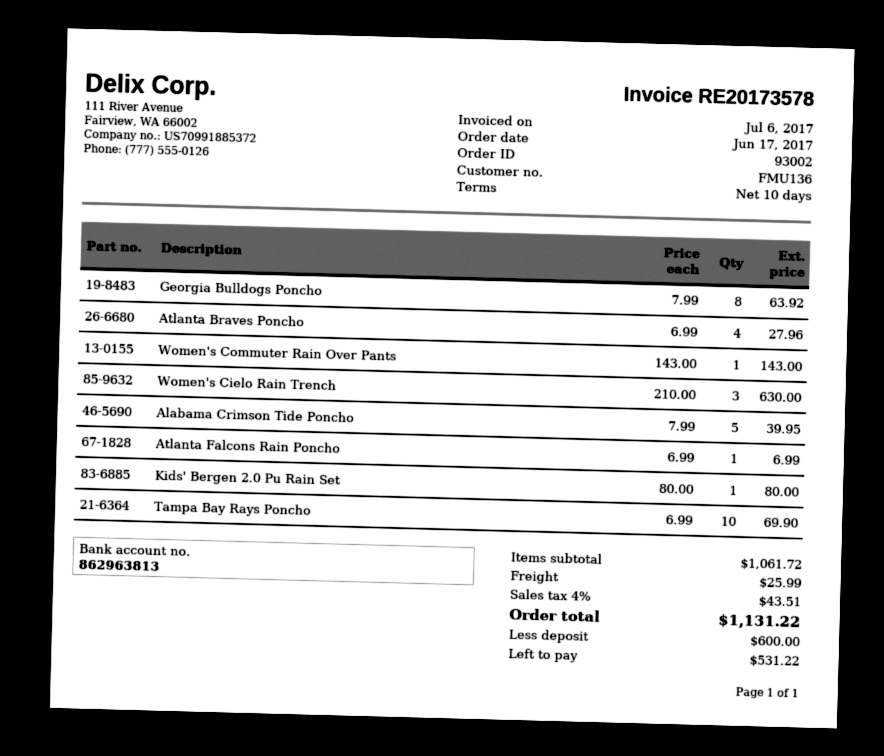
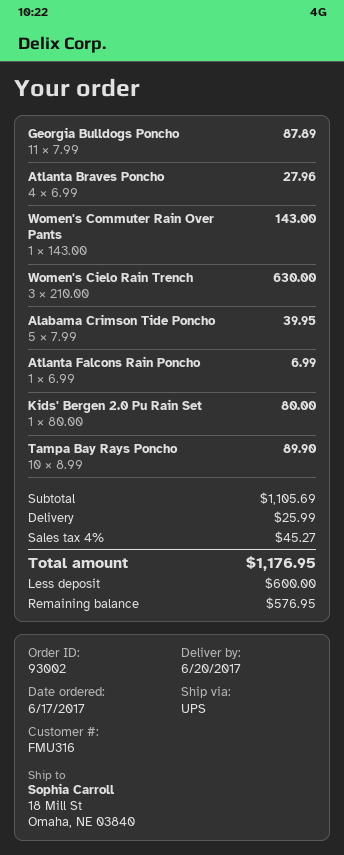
customer number: FMU136 -> FMU316
Georgia Bulldogs Poncho: 8 x 7.99 = 63.92 -> 11 x 7.99 = 87.89
Tampa Bay Rays Poncho: 10 x 6.99 = 69.90 -> 10 x 8.99 = 89.90
subtotal: 1061.72 -> 1105.69
tax: 4% = 43.51 -> 4% = 45.27
total: 1131.22 -> 1176.95
balance: 531.22 -> 576.95

